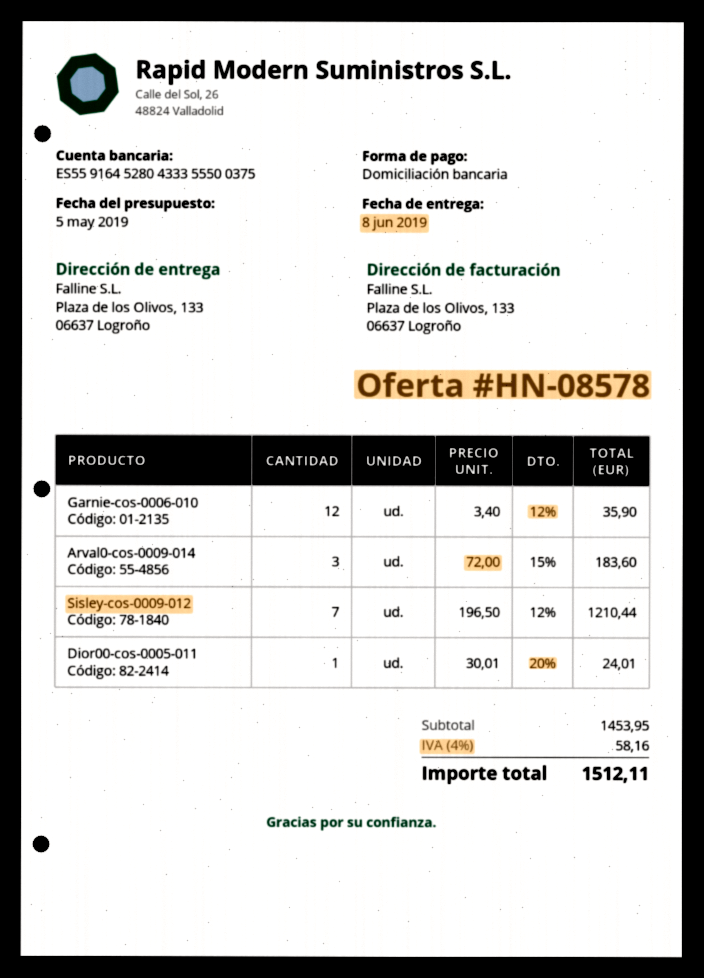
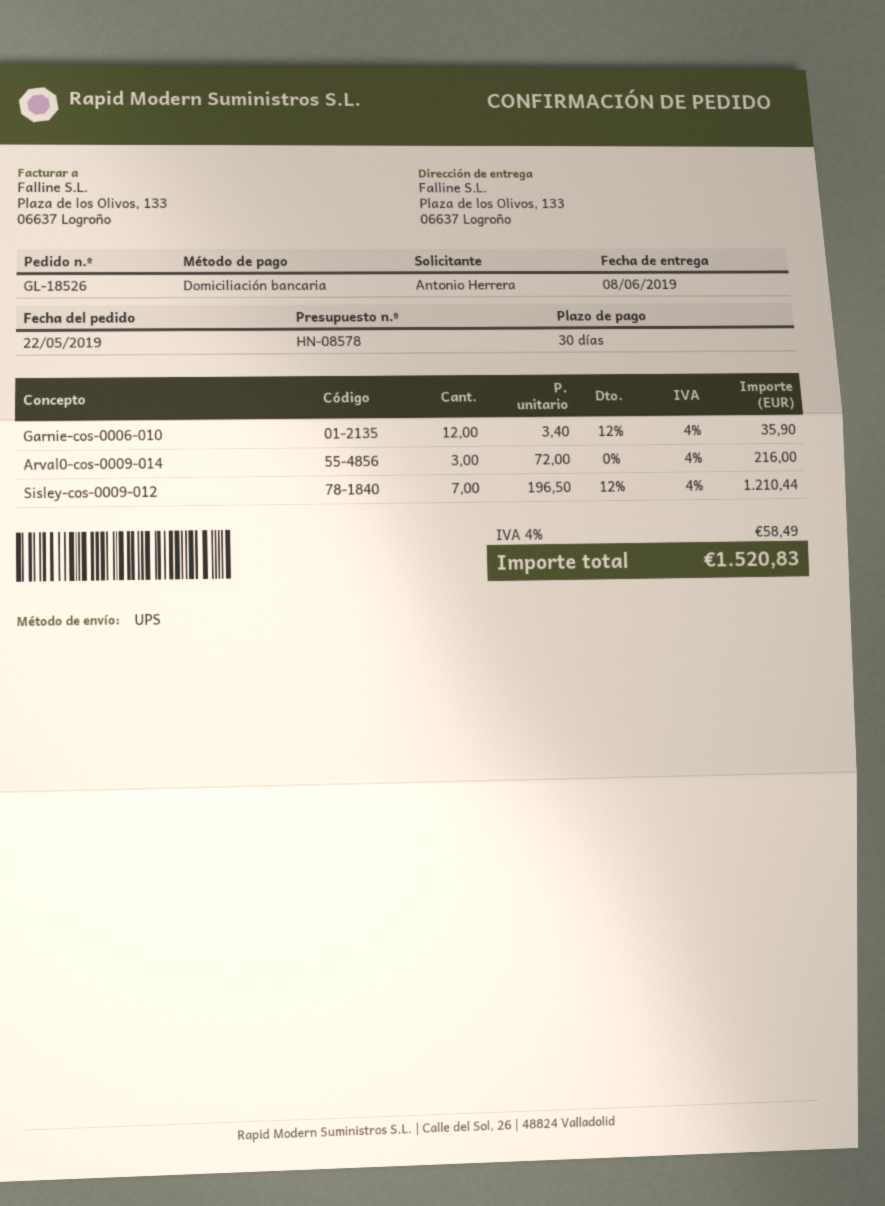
Arval0-cos-0009-014: 3 x 72.00 - 15% = 183.60 -> 3 x 72.00 = 216.00
Dior00-cos-0005-011: 1 x 30.01 - 20% = 24.01 -> none
tax: 4% = 58.16 -> 4% = 58.49
total: 1512.11 -> 1520.83

